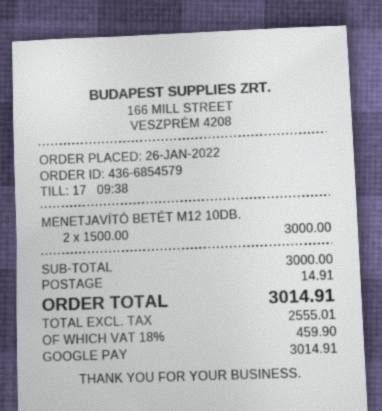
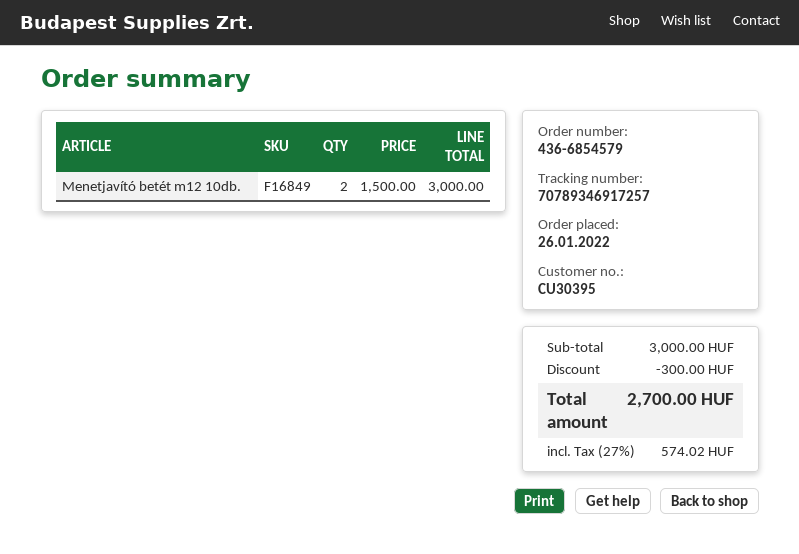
discount: none -> 300.00
shipping: 14.91 -> none
tax: 18% = 459.90 -> 27% = 574.02
total: 3014.91 -> 2700.00

